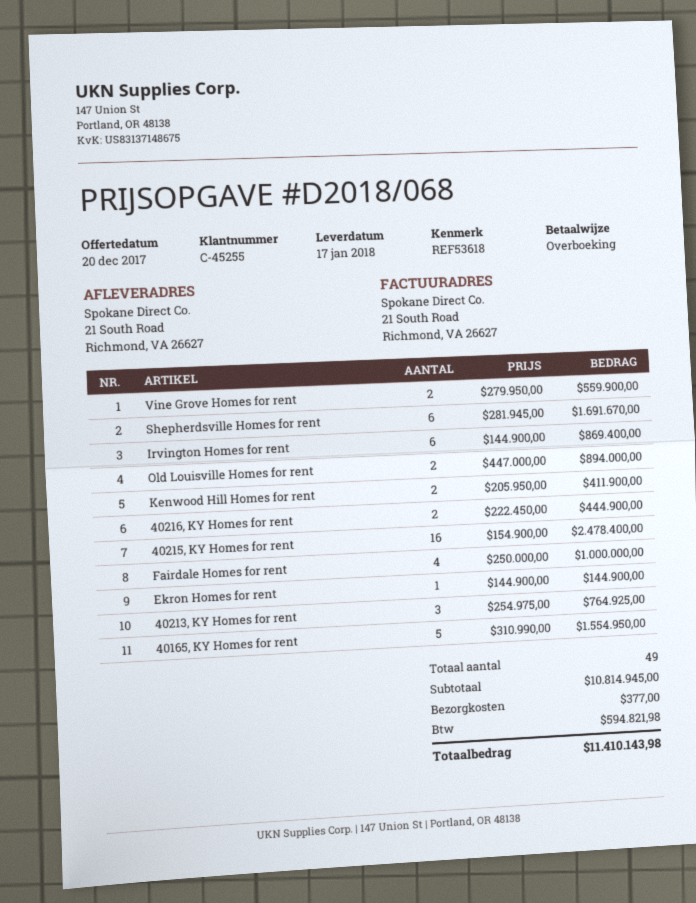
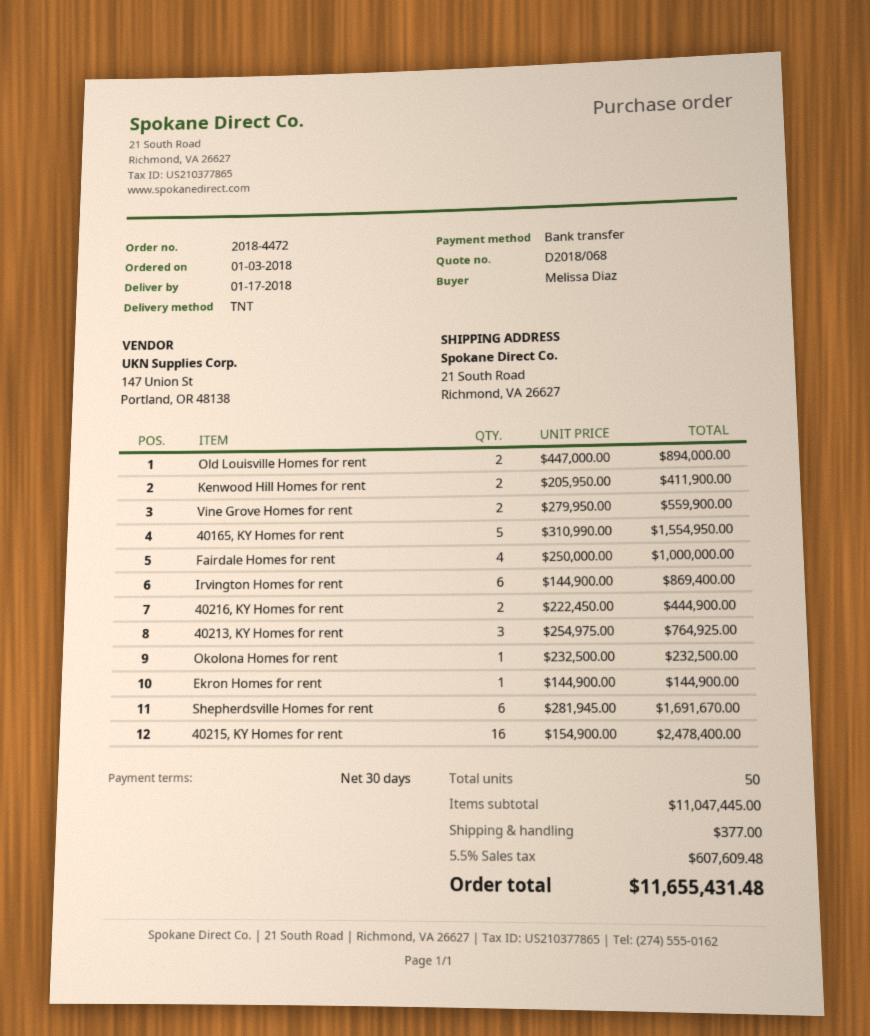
Okolona Homes for rent: none -> 1 x 232500.00 = 232500.00
total quantity: 49 -> 50
subtotal: 10814945.00 -> 11047445.00
tax: 594821.98 -> 607609.48
total: 11410143.98 -> 11655431.48

